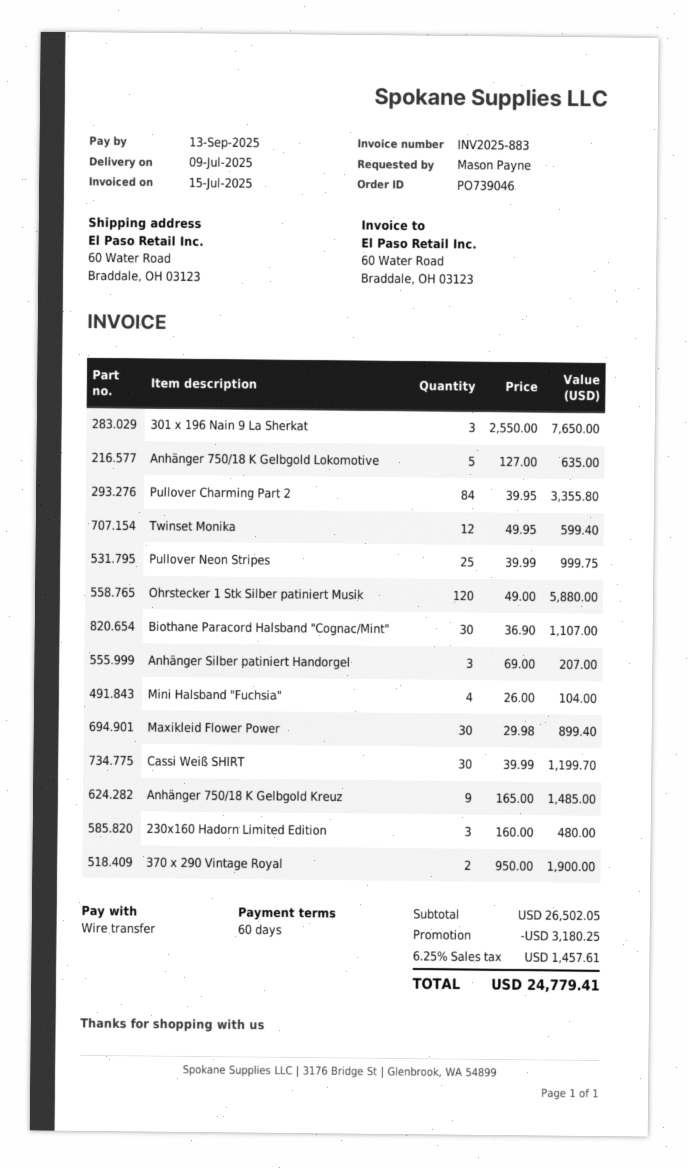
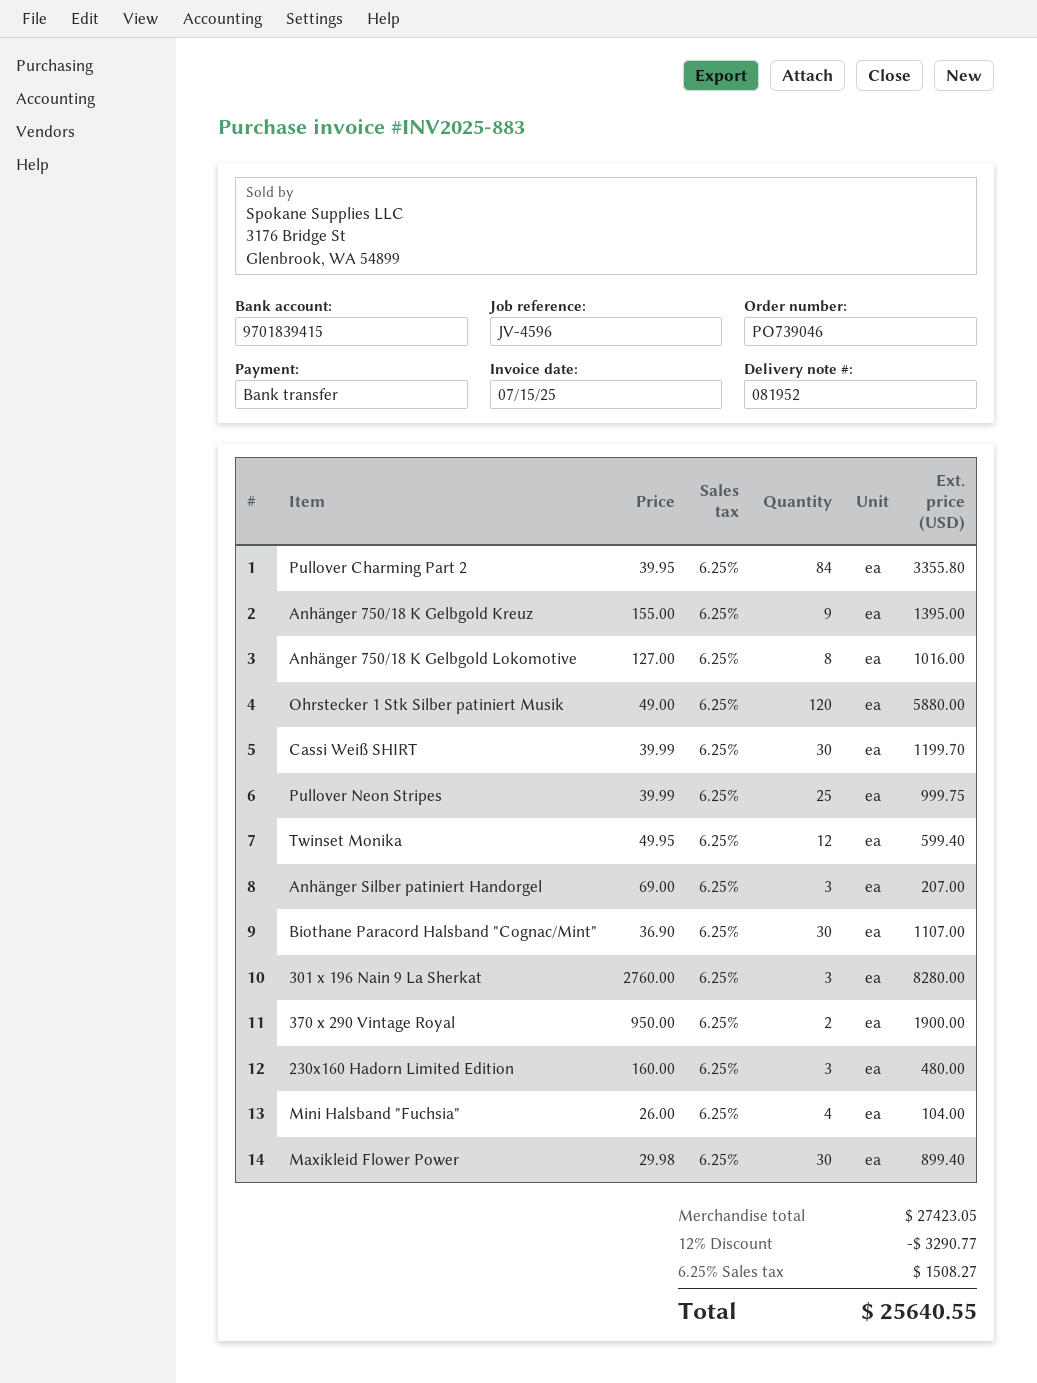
301 x 196 Nain 9 La Sherkat: 3 x 2550.00 = 7650.00 -> 3 x 2760.00 = 8280.00
Anhänger 750/18 K Gelbgold Lokomotive: 5 x 127.00 = 635.00 -> 8 x 127.00 = 1016.00
Anhänger 750/18 K Gelbgold Kreuz: 9 x 165.00 = 1485.00 -> 9 x 155.00 = 1395.00
subtotal: 26502.05 -> 27423.05
discount: 3180.25 -> 3290.77
tax: 6.25% = 1457.61 -> 6.25% = 1508.27
total: 24779.41 -> 25640.55

